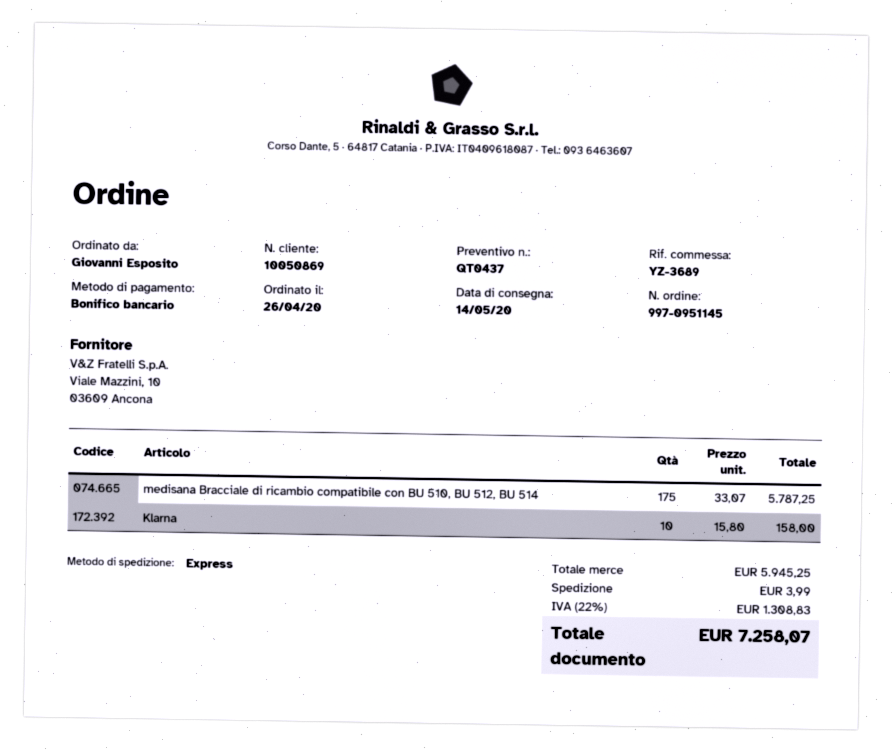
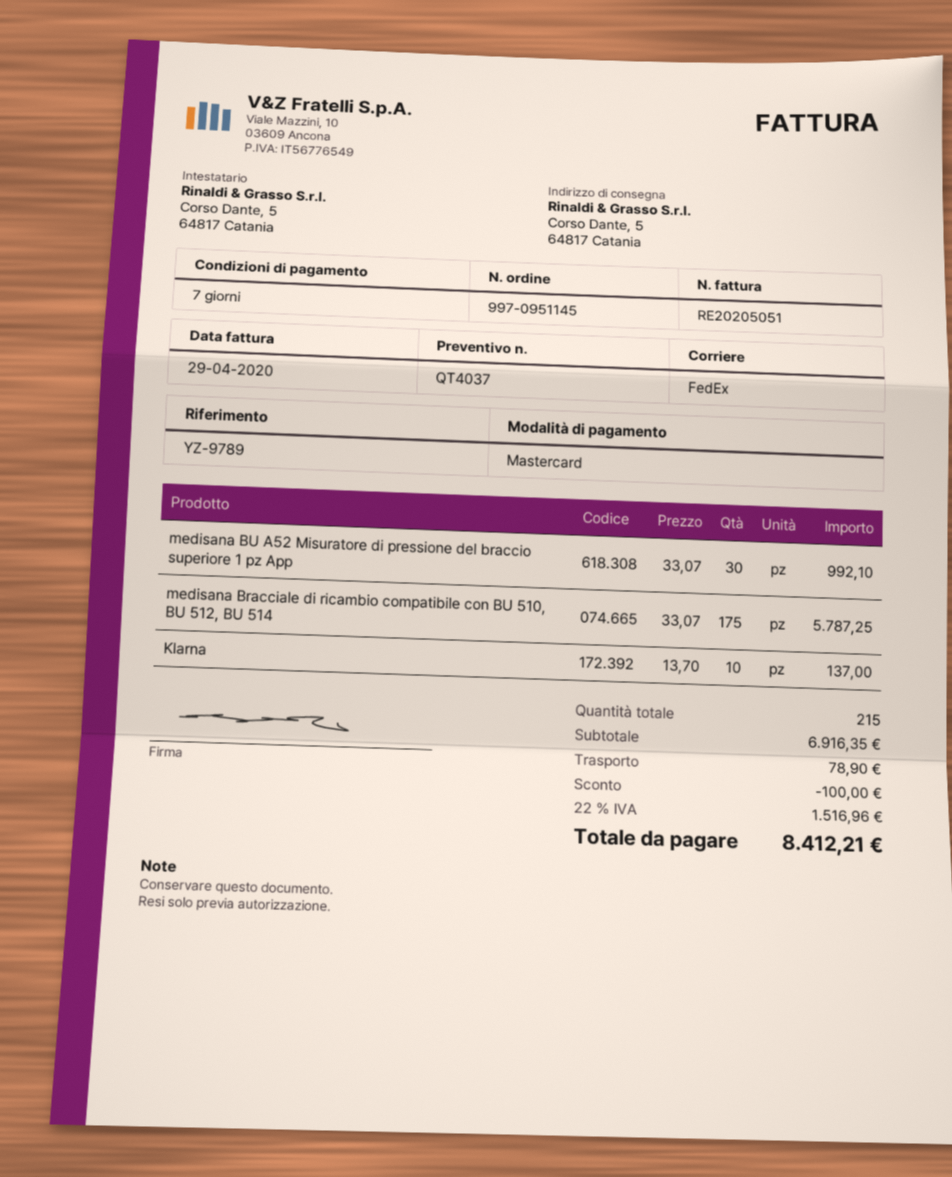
quote number: QT0437 -> QT4037
reference: YZ-3689 -> YZ-9789
payment method: bank transfer -> Mastercard
shipping method: express -> FedEx
Klarna: 10 x 15.80 = 158.00 -> 10 x 13.70 = 137.00
medisana BU A52 Misuratore di pressione del braccio superiore 1 pz App: none -> 30 x 33.07 = 992.10
subtotal: 5945.25 -> 6916.35
discount: none -> 100.00
shipping: 3.99 -> 78.90
tax: 22% = 1308.83 -> 22% = 1516.96
total: 7258.07 -> 8412.21

